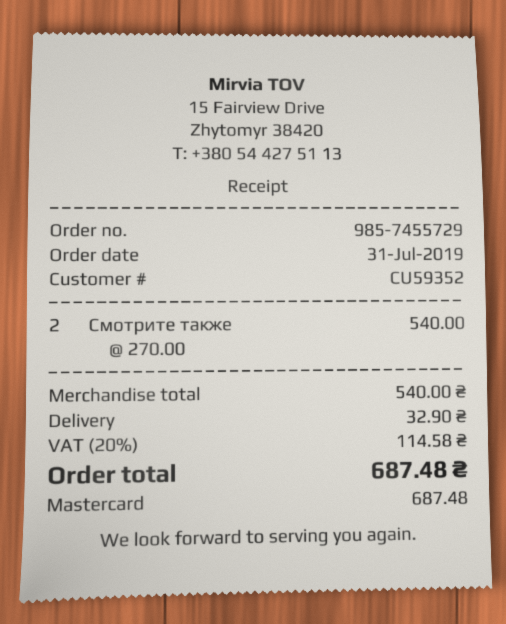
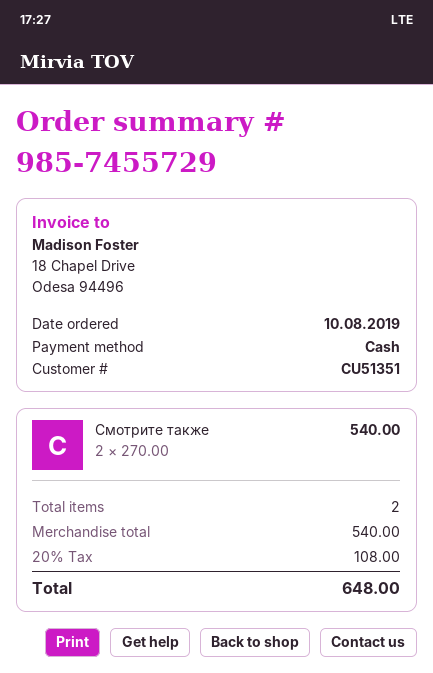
order date: 2019-07-31 -> 2019-08-10
customer number: CU59352 -> CU51351
payment method: Mastercard -> cash
shipping: 32.90 -> none
tax: 20% = 114.58 -> 20% = 108.00
total: 687.48 -> 648.00

